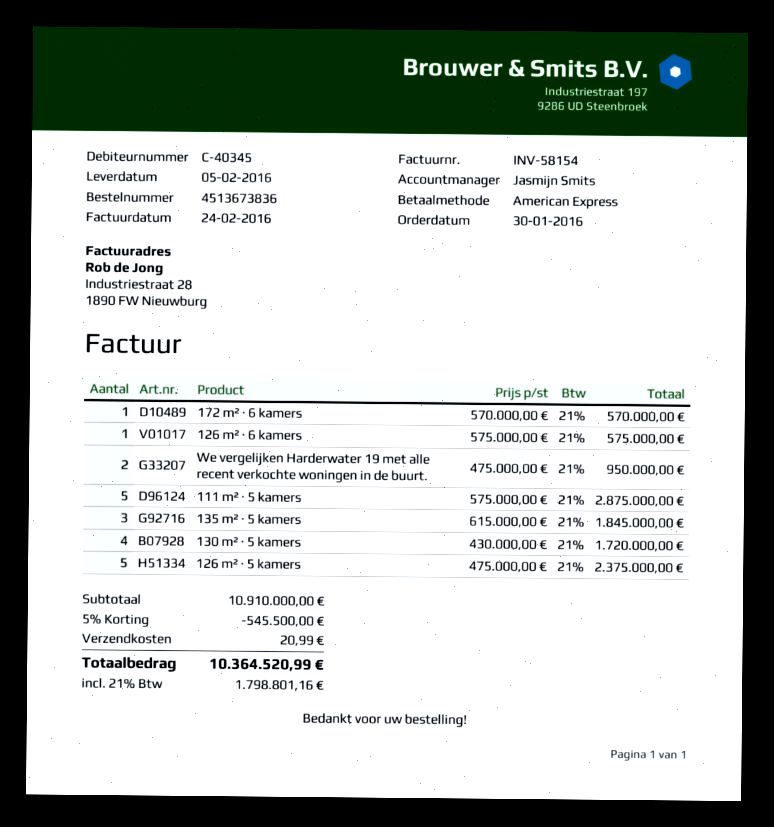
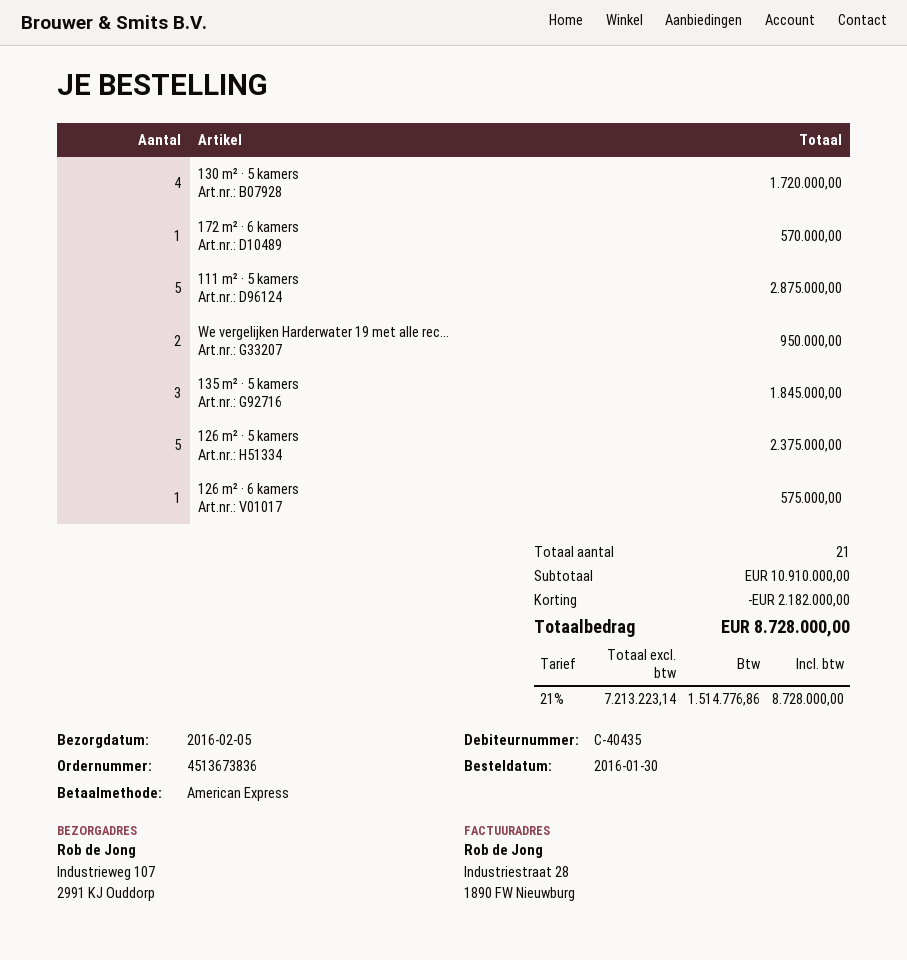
customer number: C-40345 -> C-40435
discount: 545500.00 -> 2182000.00
shipping: 20.99 -> none
tax: 21% = 1798801.16 -> 21% = 1514776.86
total: 10364520.99 -> 8728000.00

